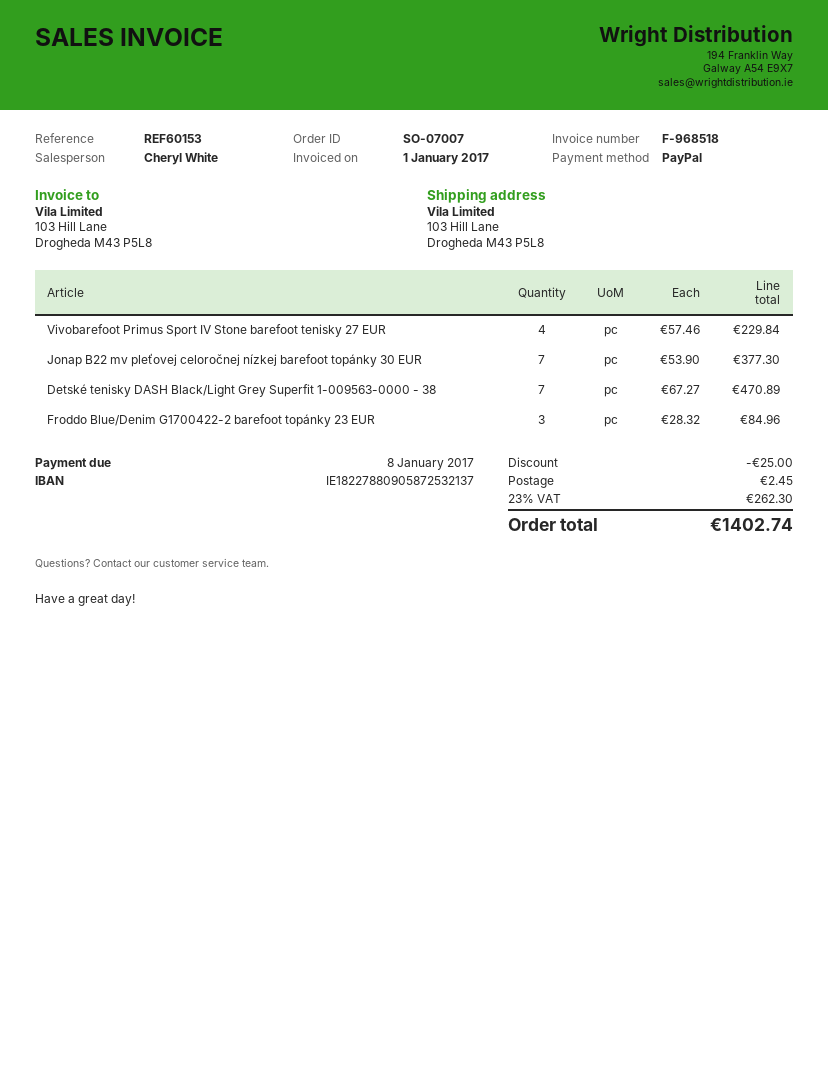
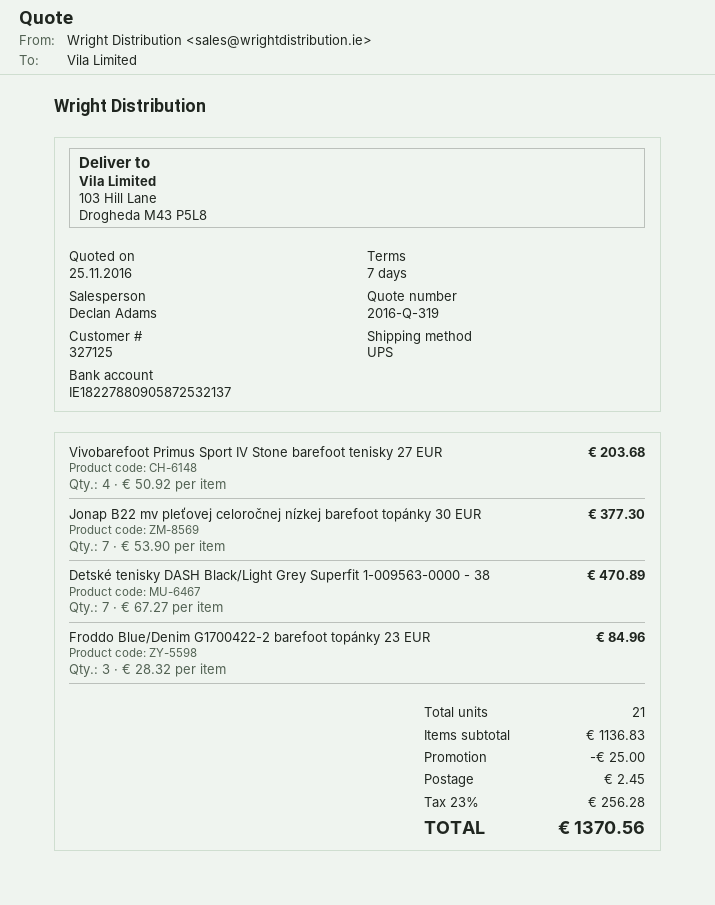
sales rep: Cheryl White -> Declan Adams
Vivobarefoot Primus Sport IV Stone barefoot tenisky 27 EUR: 4 x 57.46 = 229.84 -> 4 x 50.92 = 203.68
tax: 23% = 262.30 -> 23% = 256.28
total: 1402.74 -> 1370.56

